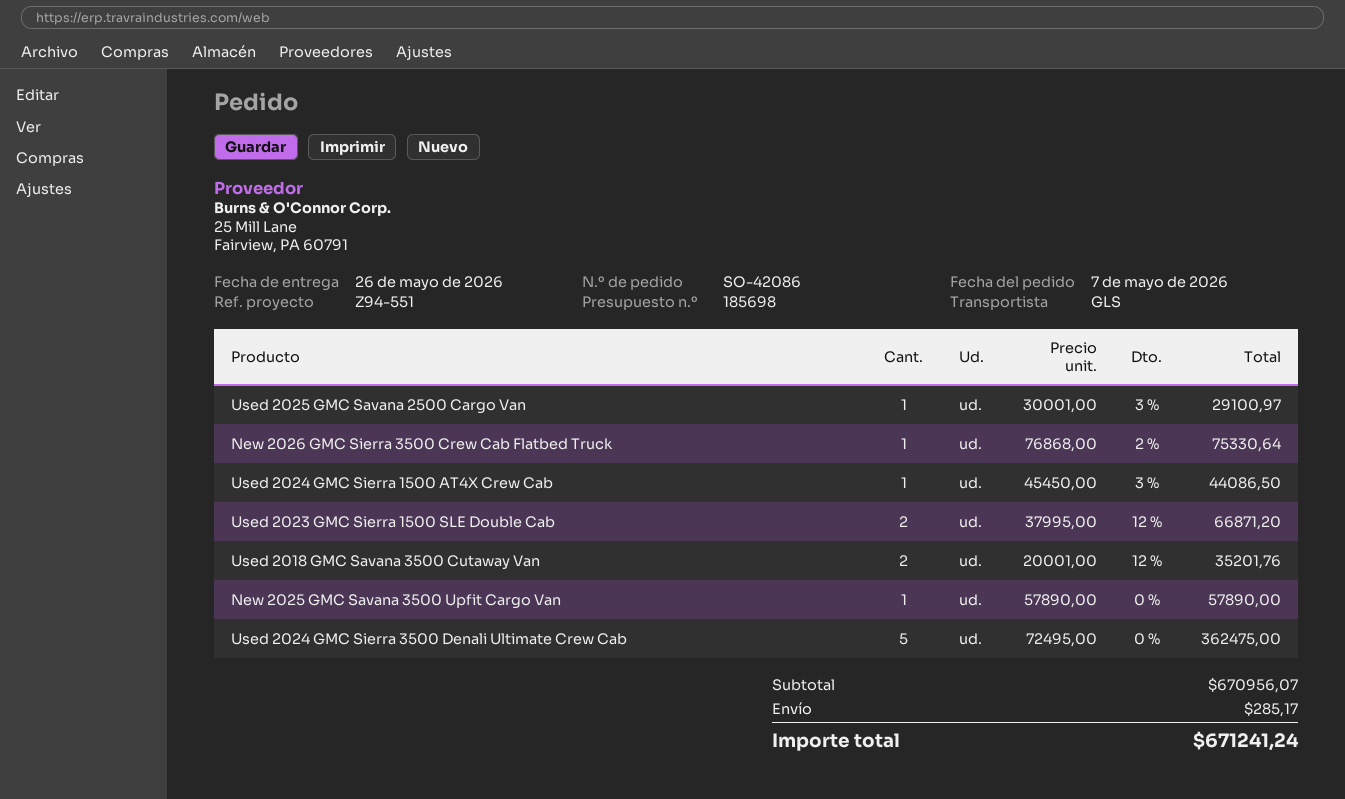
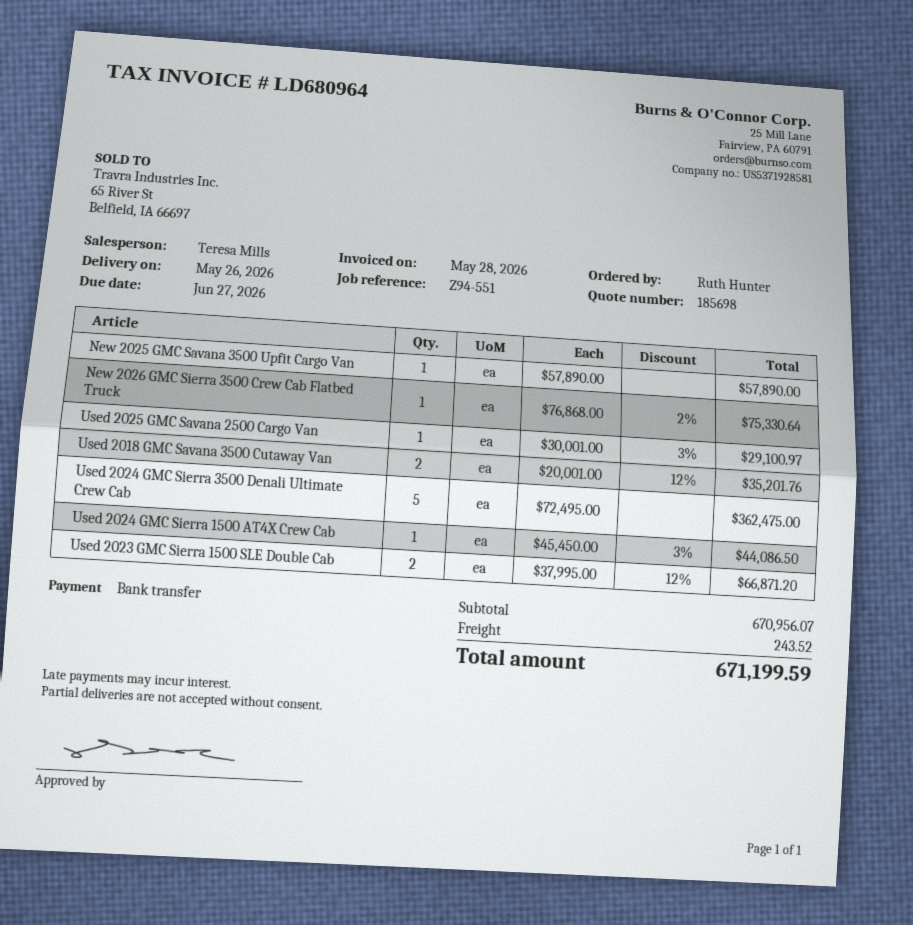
shipping: 285.17 -> 243.52
total: 671241.24 -> 671199.59

